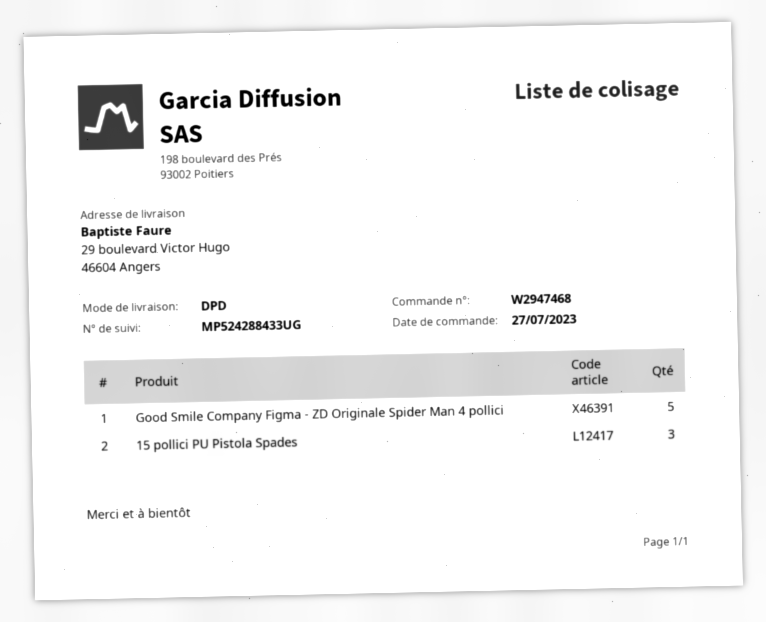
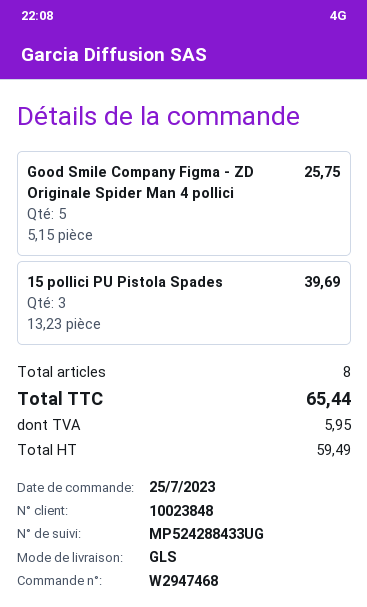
order date: 2023-07-27 -> 2023-07-25
shipping method: DPD -> GLS

